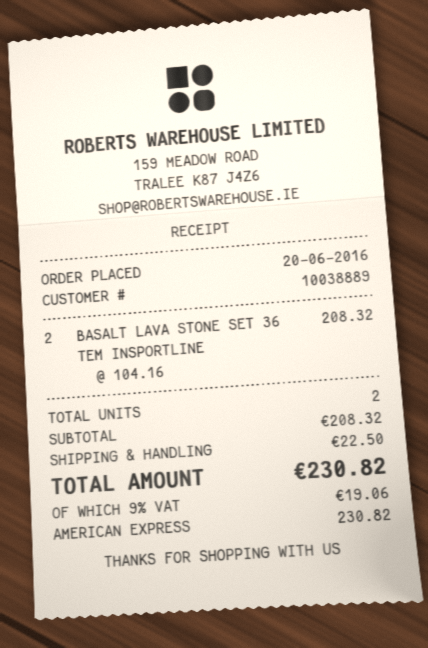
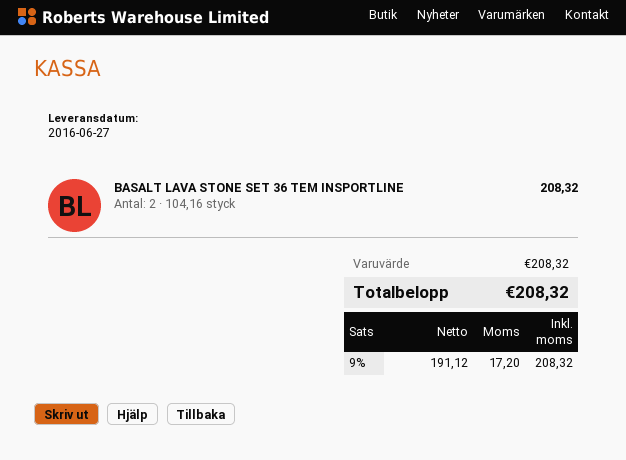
shipping: 22.50 -> none
tax: 9% = 19.06 -> 9% = 17.20
total: 230.82 -> 208.32

